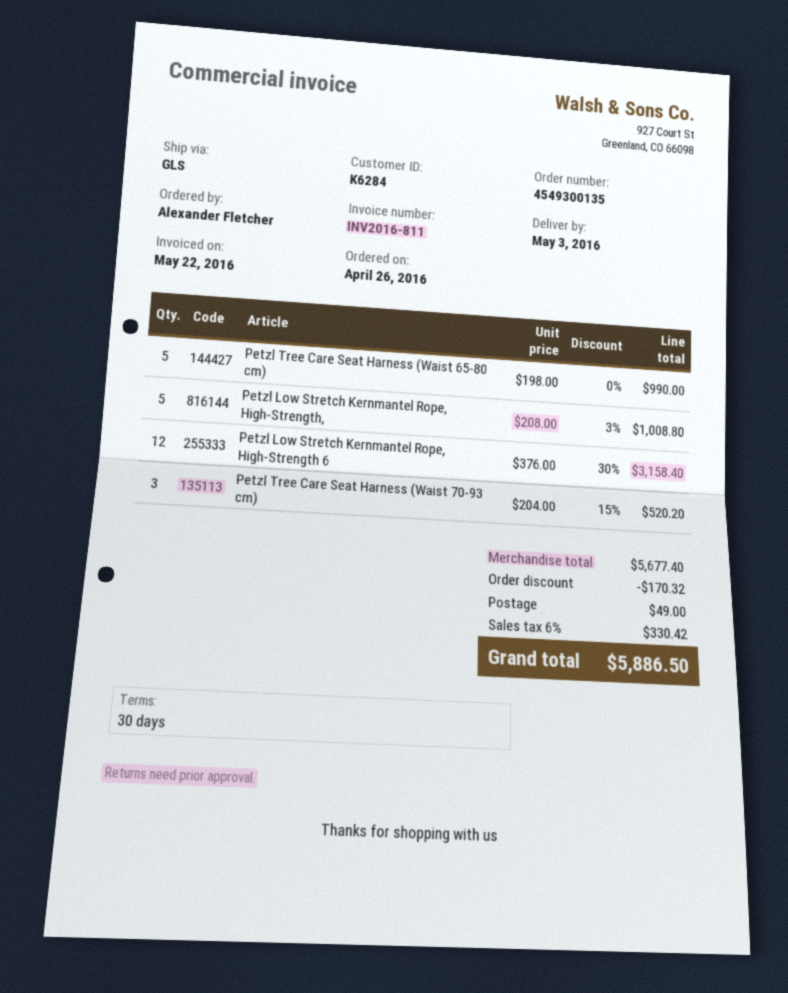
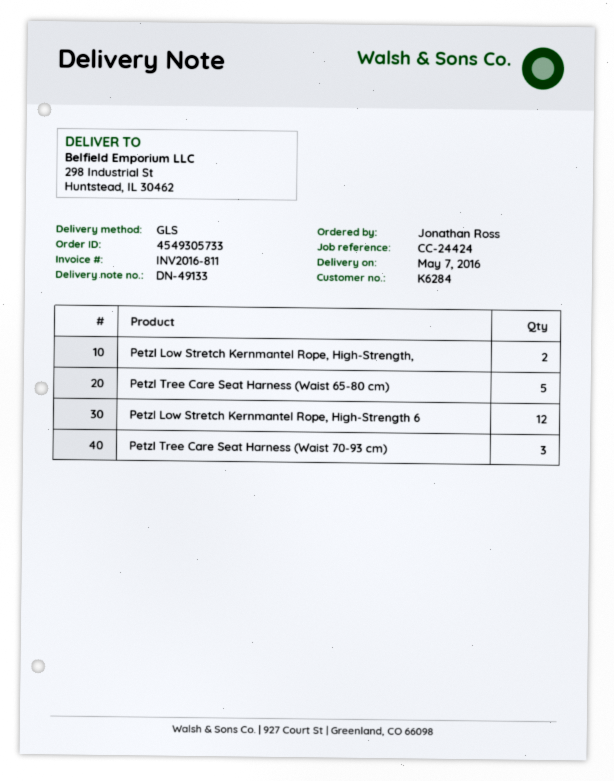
order number: 4549300135 -> 4549305733
delivery date: 2016-05-03 -> 2016-05-07
ordered by: Alexander Fletcher -> Jonathan Ross
Petzl Low Stretch Kernmantel Rope, High-Strength,: 5 -> 2

